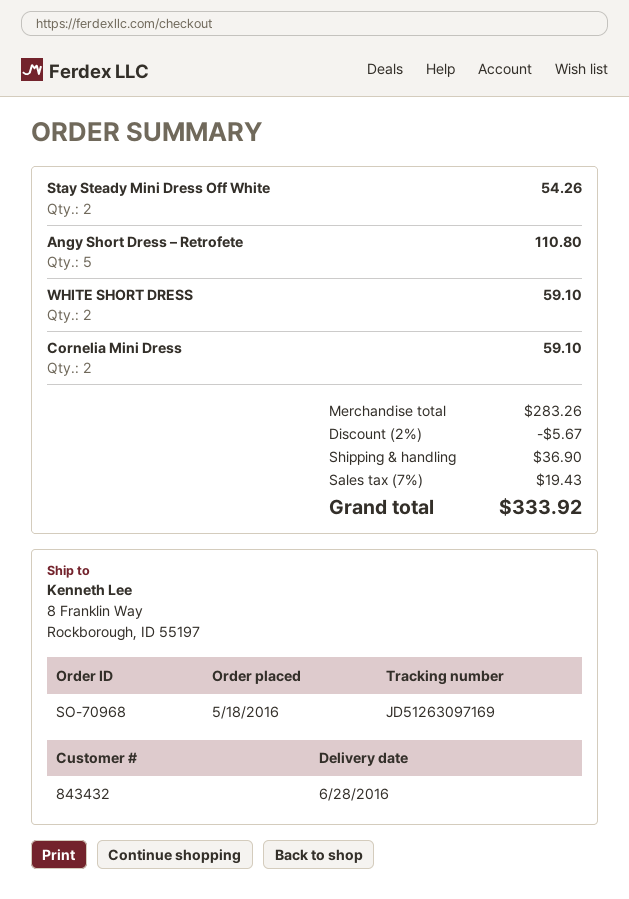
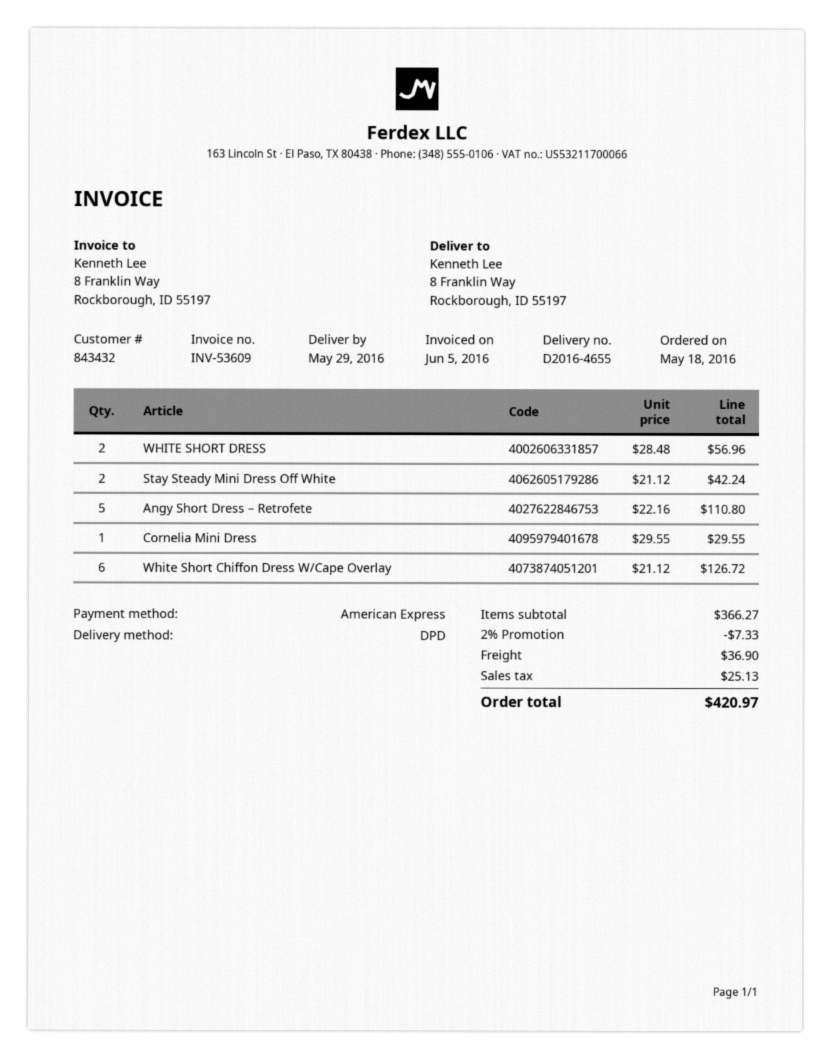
delivery date: 2016-06-28 -> 2016-05-29
Stay Steady Mini Dress Off White: 2 for 54.26 -> 2 for 42.24
WHITE SHORT DRESS: 2 for 59.10 -> 2 for 56.96
Cornelia Mini Dress: 2 for 59.10 -> 1 for 29.55
White Short Chiffon Dress W/Cape Overlay: none -> 6 for 126.72
subtotal: 283.26 -> 366.27
discount: 2% = 5.67 -> 2% = 7.33
tax: 19.43 -> 25.13
total: 333.92 -> 420.97

